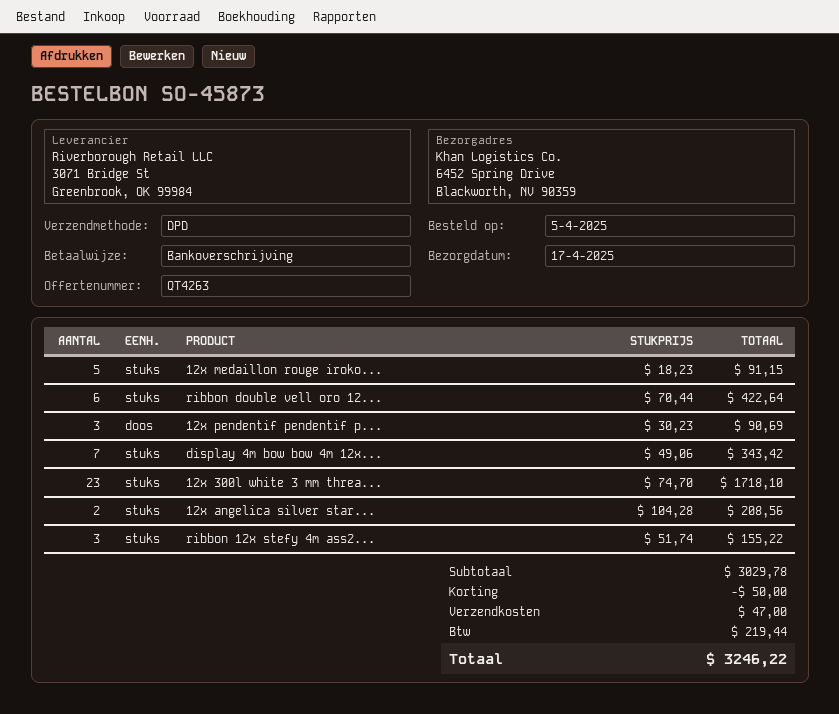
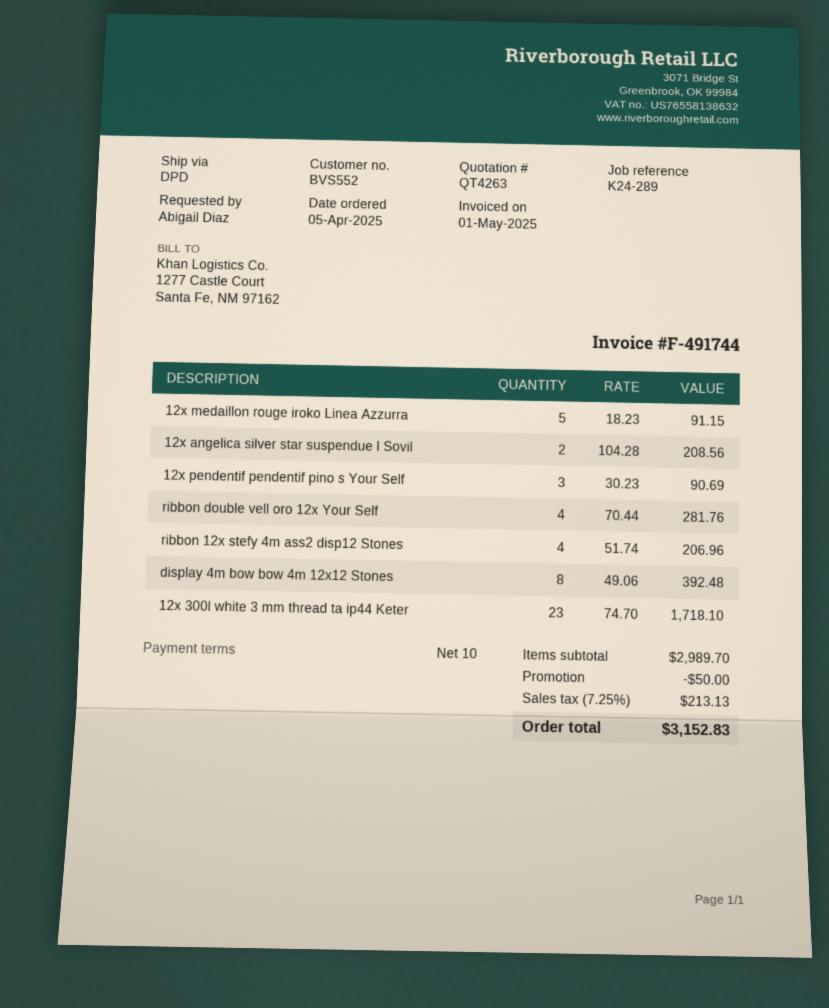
ribbon double vell oro 12...: 6 x 70.44 = 422.64 -> 4 x 70.44 = 281.76
display 4m bow bow 4m 12x...: 7 x 49.06 = 343.42 -> 8 x 49.06 = 392.48
ribbon 12x stefy 4m ass2...: 3 x 51.74 = 155.22 -> 4 x 51.74 = 206.96
subtotal: 3029.78 -> 2989.70
shipping: 47.00 -> none
tax: 219.44 -> 213.13
total: 3246.22 -> 3152.83

